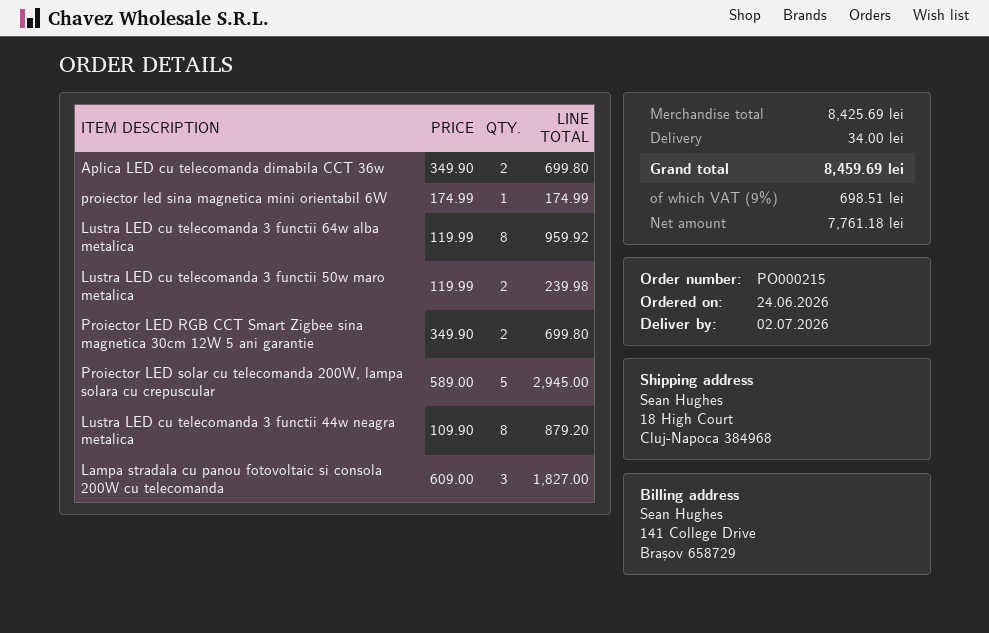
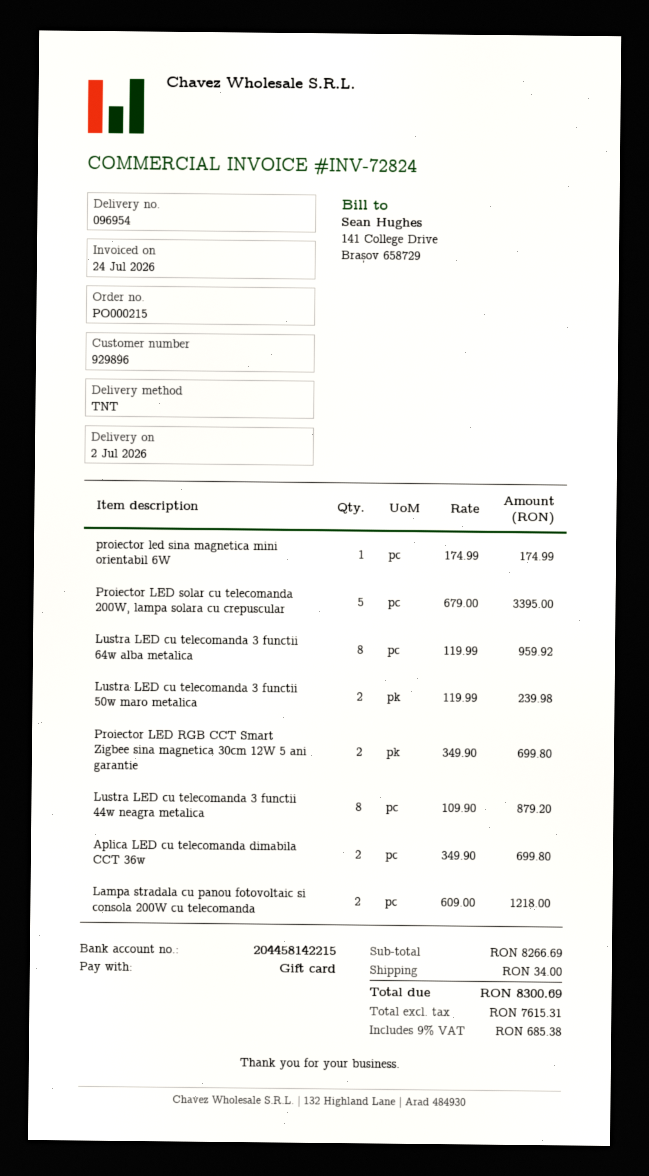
Proiector LED solar cu telecomanda 200W, lampa solara cu crepuscular: 5 x 589.00 = 2945.00 -> 5 x 679.00 = 3395.00
Lampa stradala cu panou fotovoltaic si consola 200W cu telecomanda: 3 x 609.00 = 1827.00 -> 2 x 609.00 = 1218.00
subtotal: 8425.69 -> 8266.69
net: 7761.18 -> 7615.31
tax: 9% = 698.51 -> 9% = 685.38
total: 8459.69 -> 8300.69

